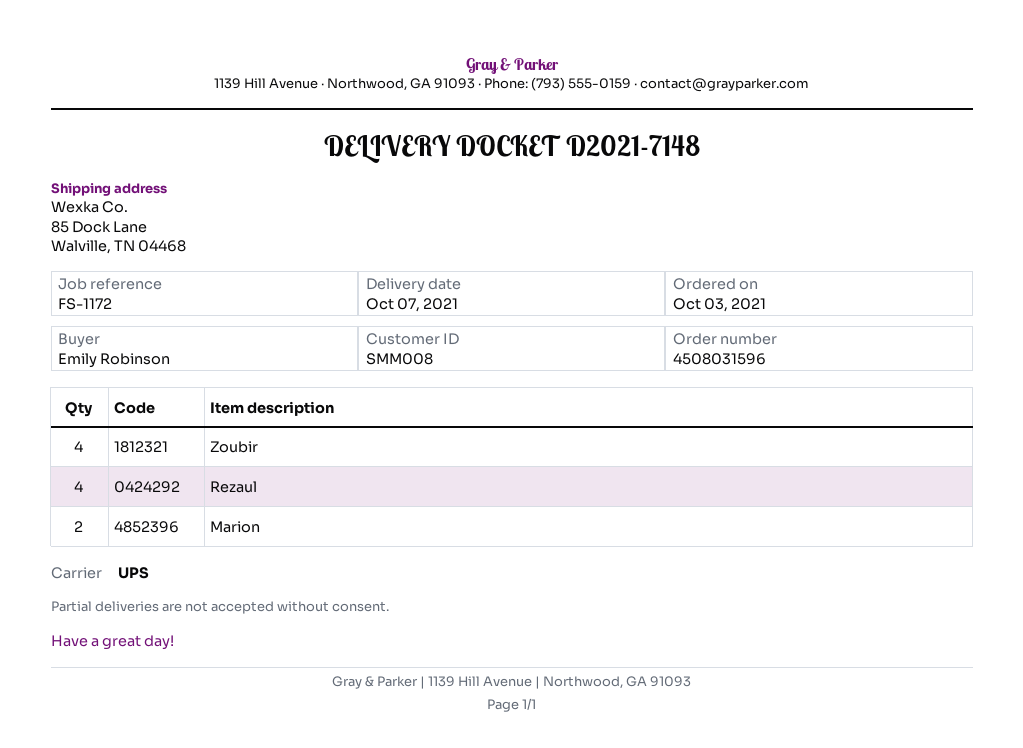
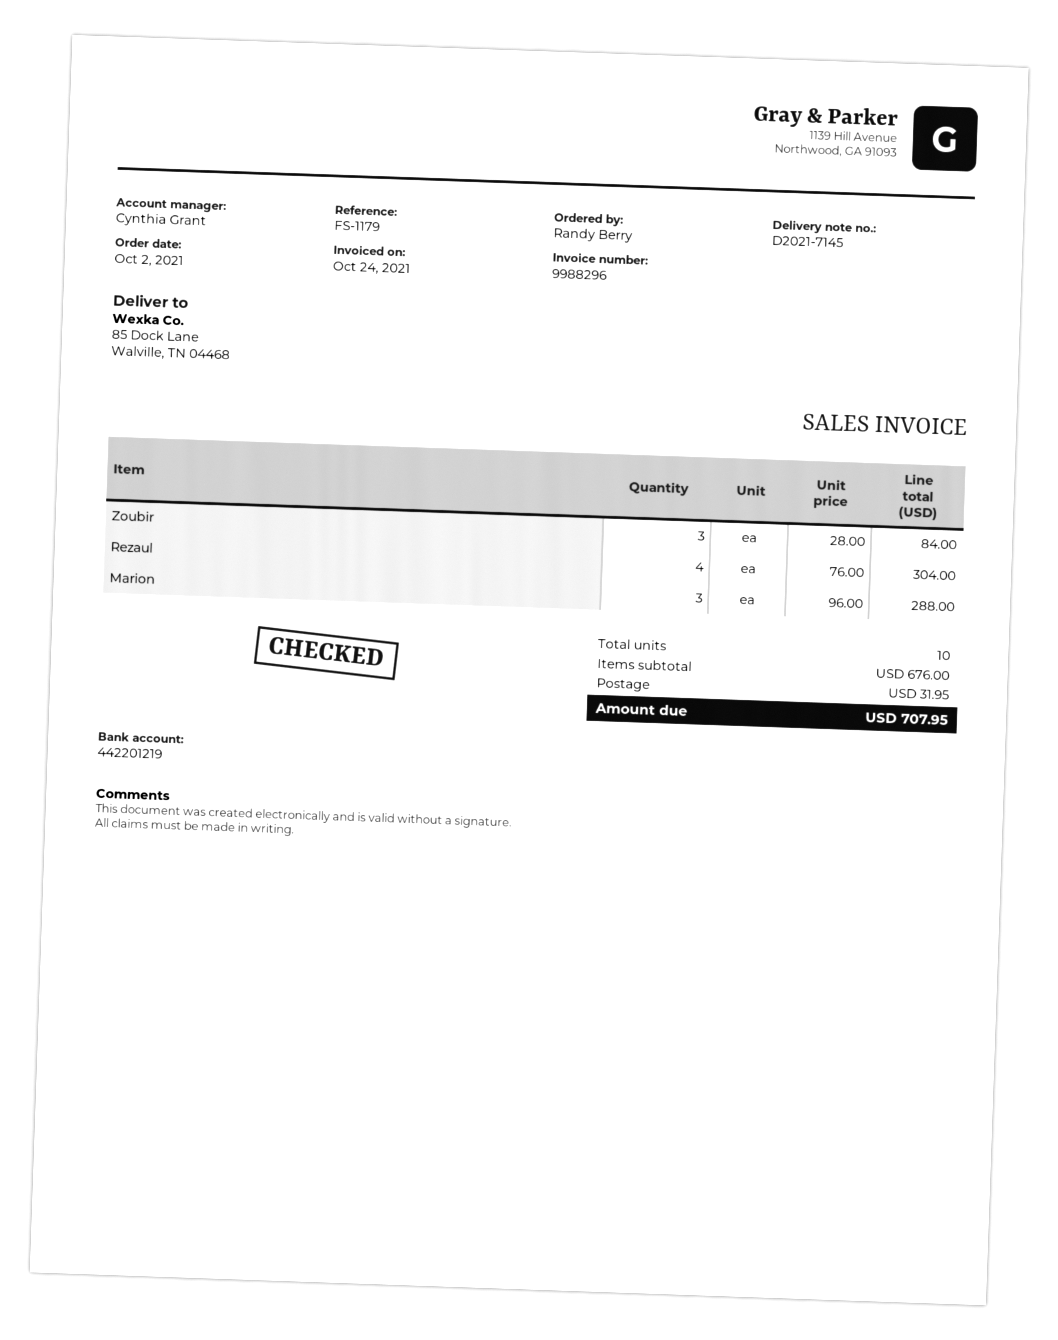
order date: 2021-10-03 -> 2021-10-02
delivery note number: D2021-7148 -> D2021-7145
reference: FS-1172 -> FS-1179
ordered by: Emily Robinson -> Randy Berry
Zoubir: 4 -> 3
Marion: 2 -> 3

